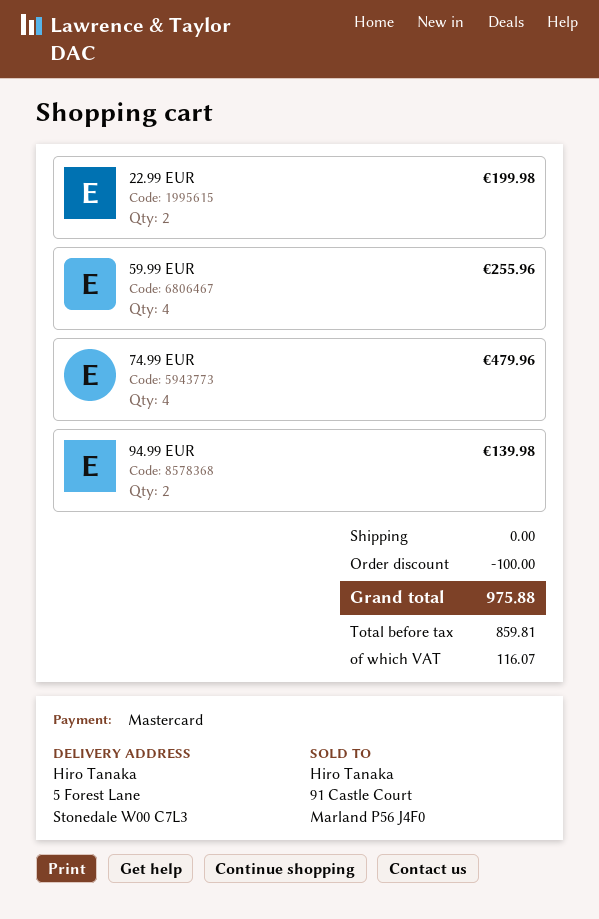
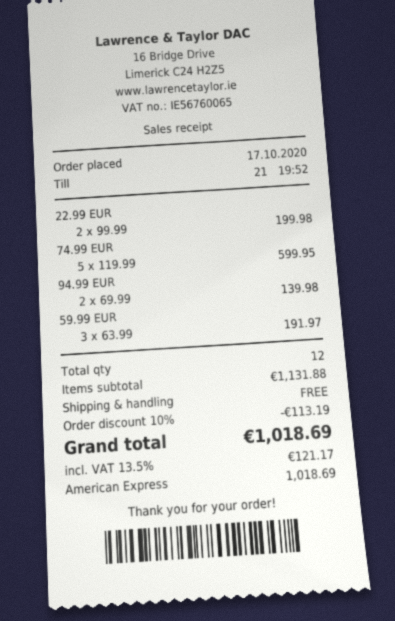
payment method: Mastercard -> American Express
59.99 EUR: 4 for 255.96 -> 3 for 191.97
74.99 EUR: 4 for 479.96 -> 5 for 599.95
discount: 100.00 -> 113.19
tax: 116.07 -> 121.17
total: 975.88 -> 1018.69

